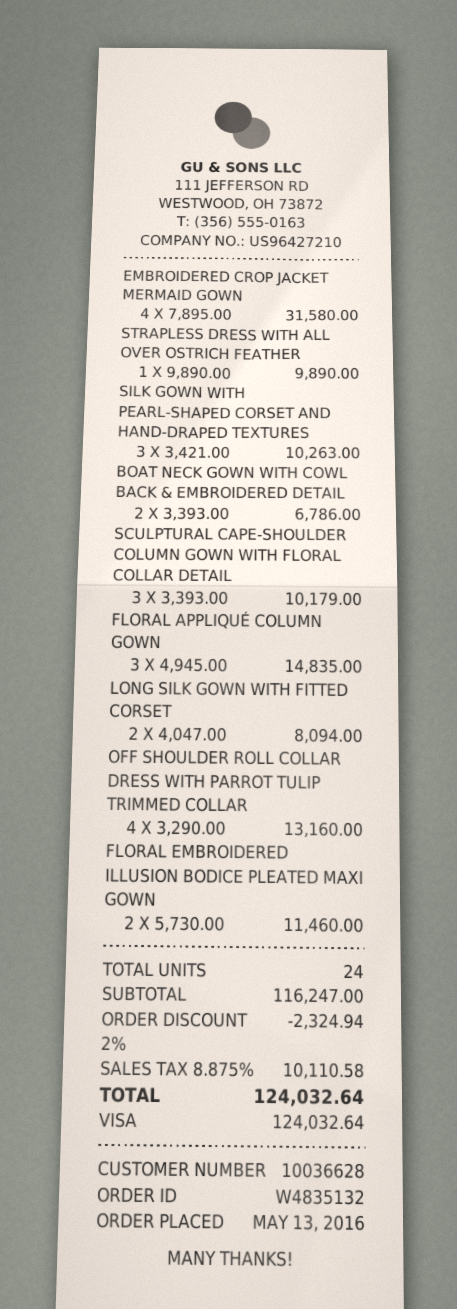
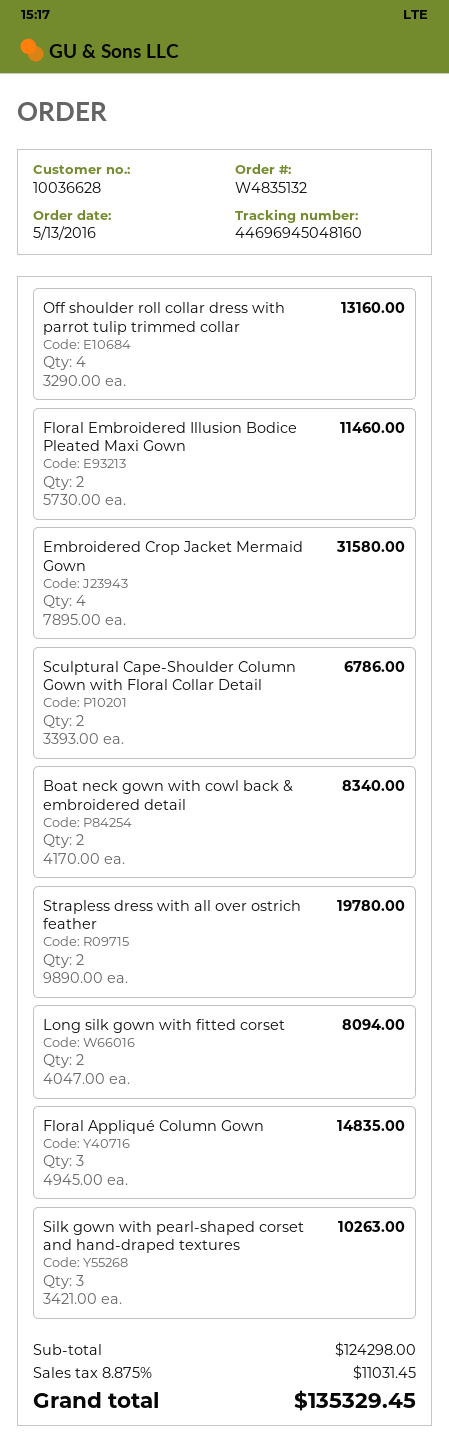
STRAPLESS DRESS WITH ALL OVER OSTRICH FEATHER: 1 x 9890.00 = 9890.00 -> 2 x 9890.00 = 19780.00
BOAT NECK GOWN WITH COWL BACK & EMBROIDERED DETAIL: 2 x 3393.00 = 6786.00 -> 2 x 4170.00 = 8340.00
SCULPTURAL CAPE-SHOULDER COLUMN GOWN WITH FLORAL COLLAR DETAIL: 3 x 3393.00 = 10179.00 -> 2 x 3393.00 = 6786.00
subtotal: 116247.00 -> 124298.00
discount: 2% = 2324.94 -> none
tax: 8.875% = 10110.58 -> 8.875% = 11031.45
total: 124032.64 -> 135329.45

